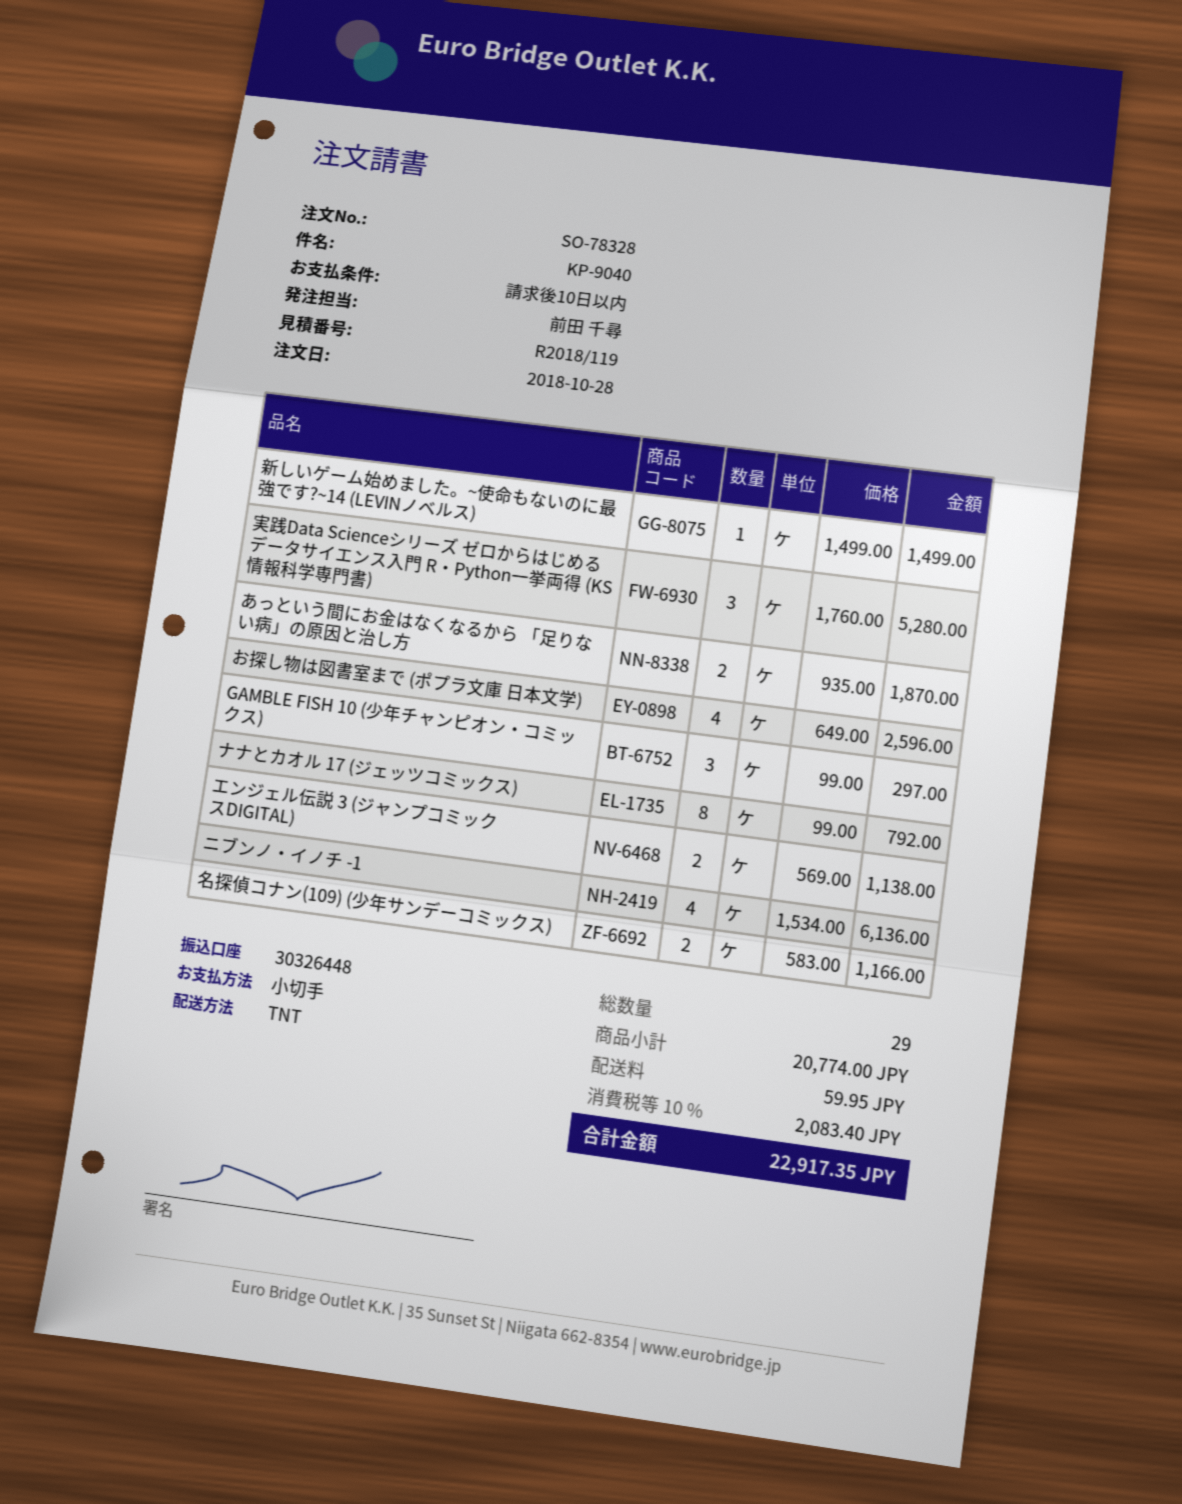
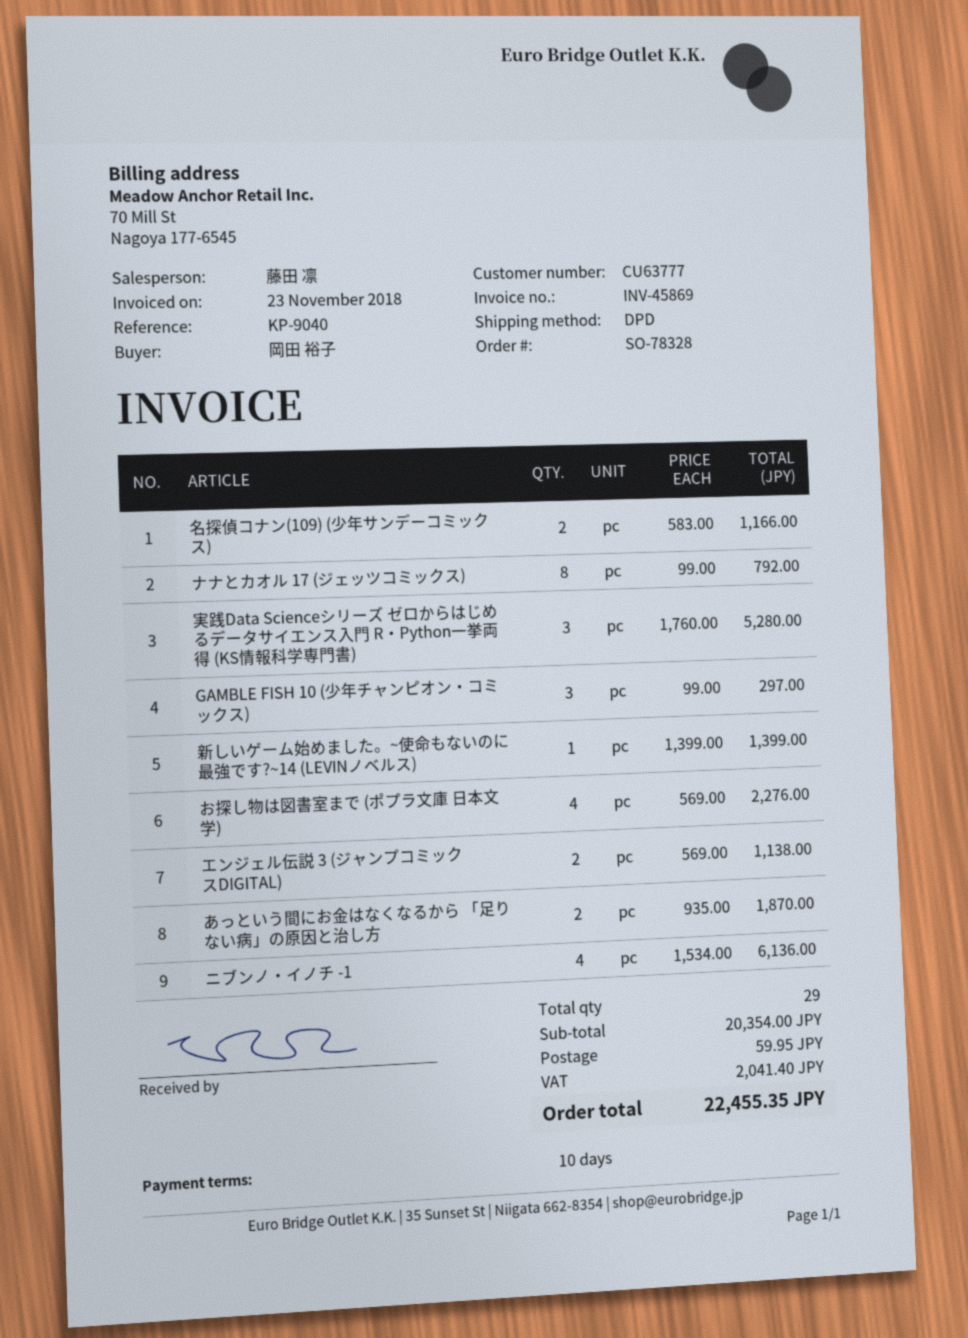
ordered by: 前田 千尋 -> 岡田 裕子
shipping method: TNT -> DPD
新しいゲーム始めました。~使命もないのに最強です?~14 (LEVINノベルス): 1 x 1499.00 = 1499.00 -> 1 x 1399.00 = 1399.00
お探し物は図書室まで (ポプラ文庫 日本文学): 4 x 649.00 = 2596.00 -> 4 x 569.00 = 2276.00
subtotal: 20774.00 -> 20354.00
tax: 2083.40 -> 2041.40
total: 22917.35 -> 22455.35

